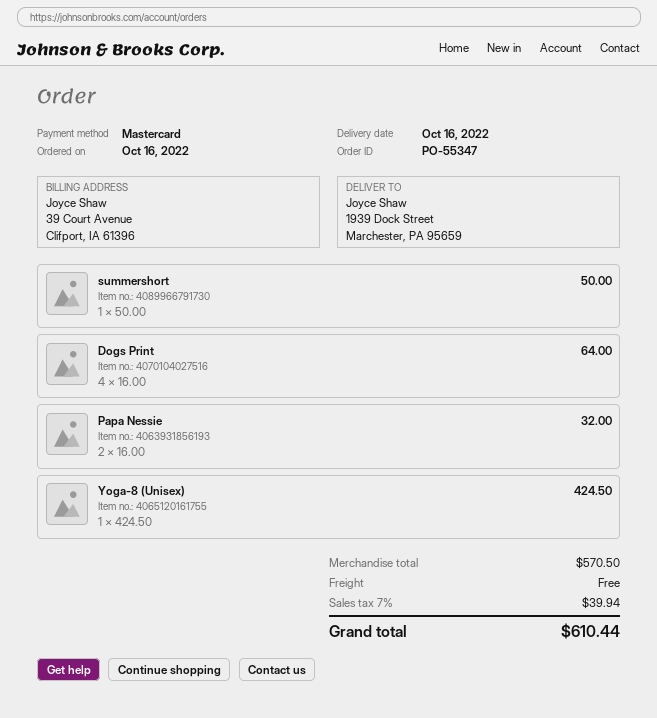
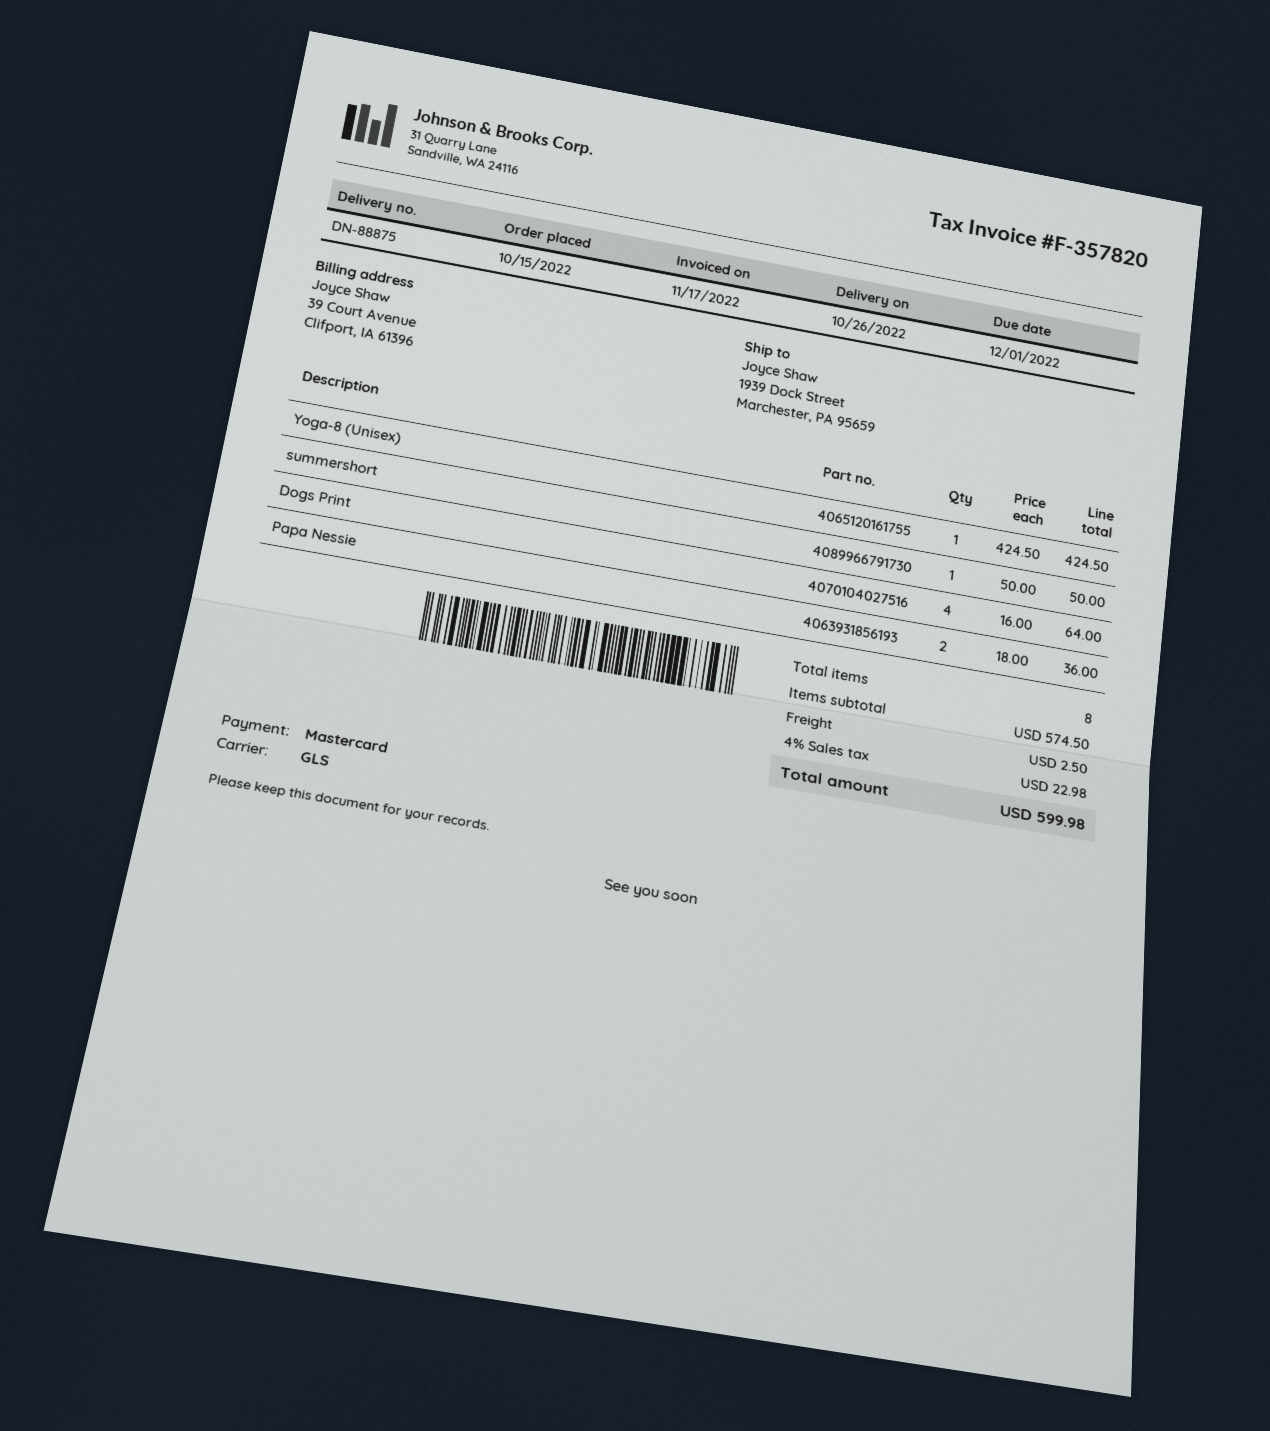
order date: 2022-10-16 -> 2022-10-15
delivery date: 2022-10-16 -> 2022-10-26
Papa Nessie: 2 x 16.00 = 32.00 -> 2 x 18.00 = 36.00
subtotal: 570.50 -> 574.50
shipping: 0.00 -> 2.50
tax: 7% = 39.94 -> 4% = 22.98
total: 610.44 -> 599.98

